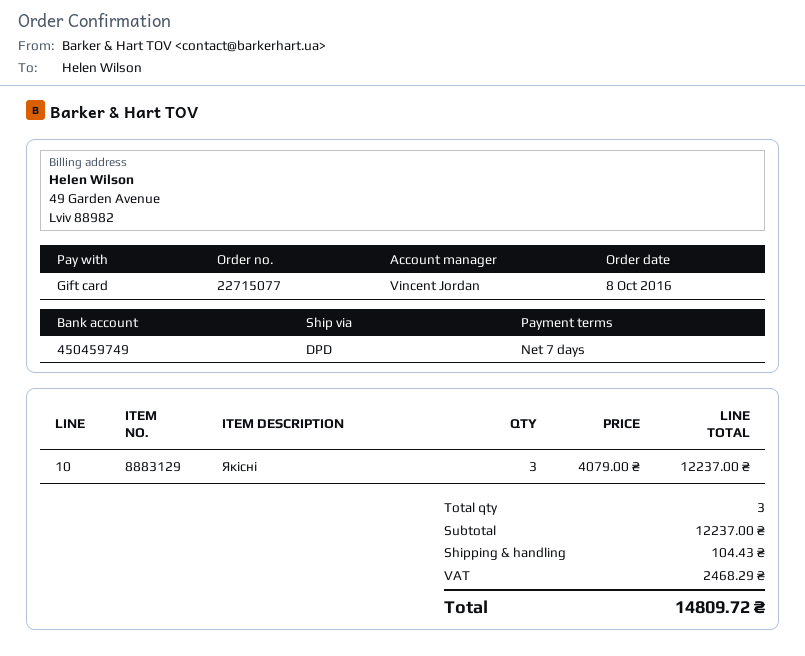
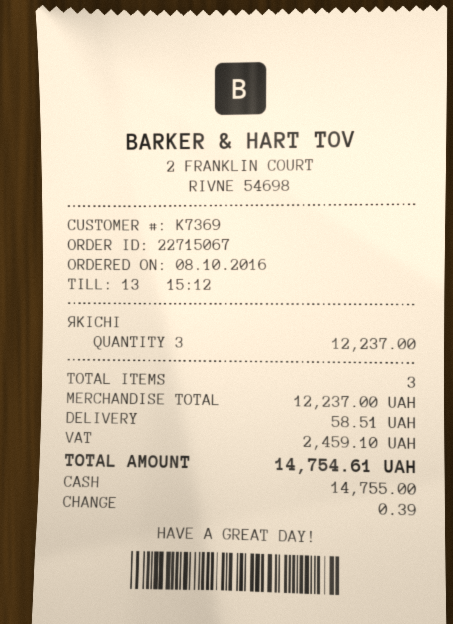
order number: 22715077 -> 22715067
payment method: gift card -> cash
shipping: 104.43 -> 58.51
tax: 2468.29 -> 2459.10
total: 14809.72 -> 14754.61

